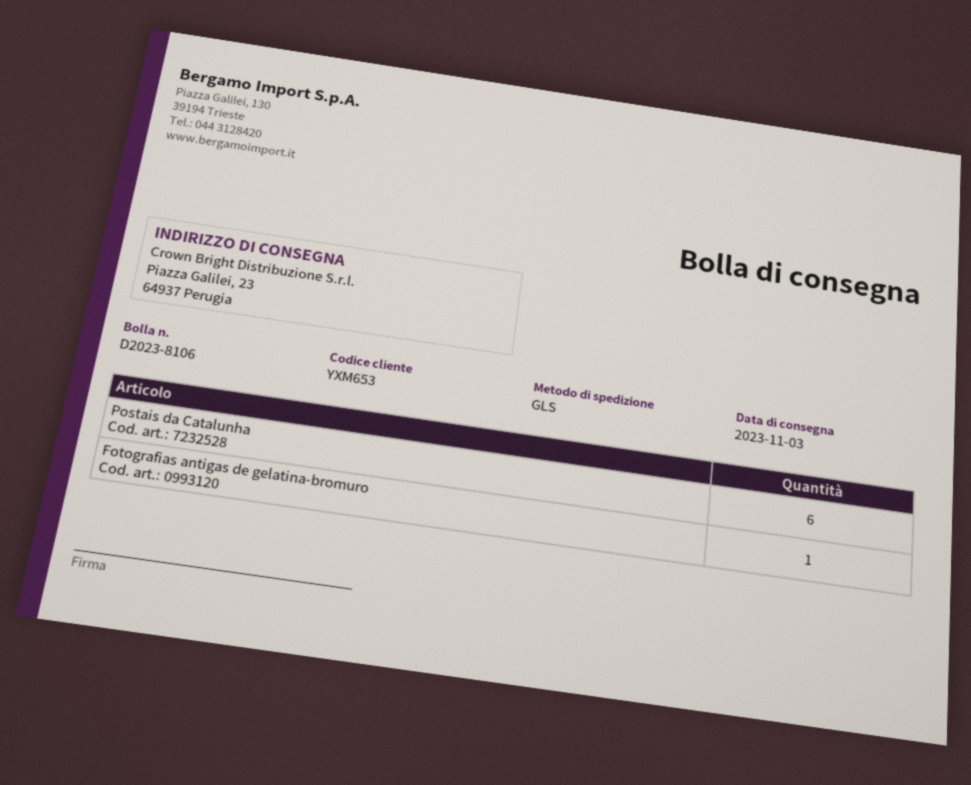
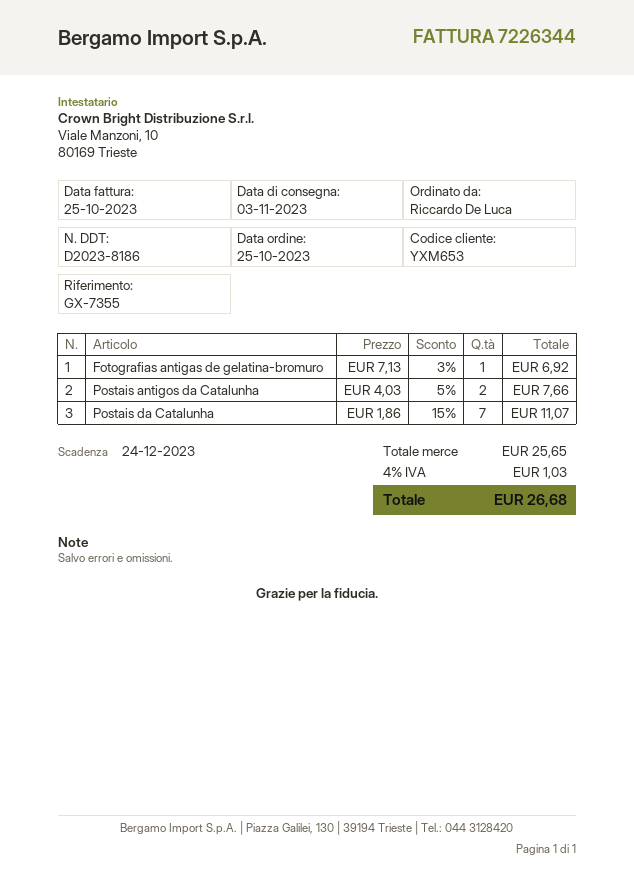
delivery note number: D2023-8106 -> D2023-8186
Postais da Catalunha: 6 -> 7
Postais antigos da Catalunha: none -> 2

